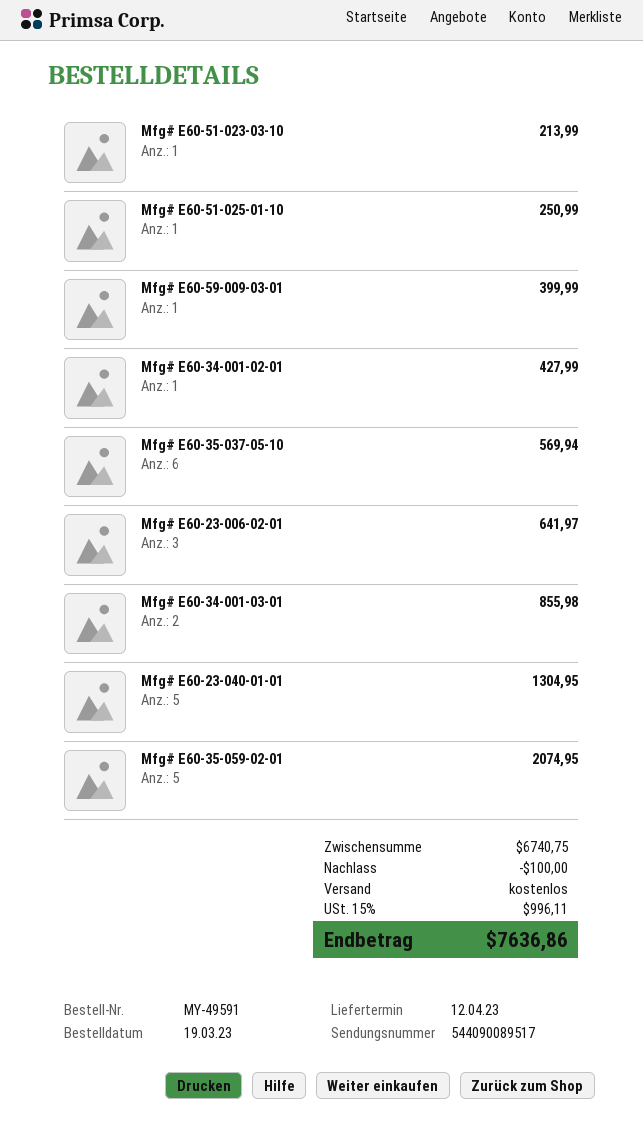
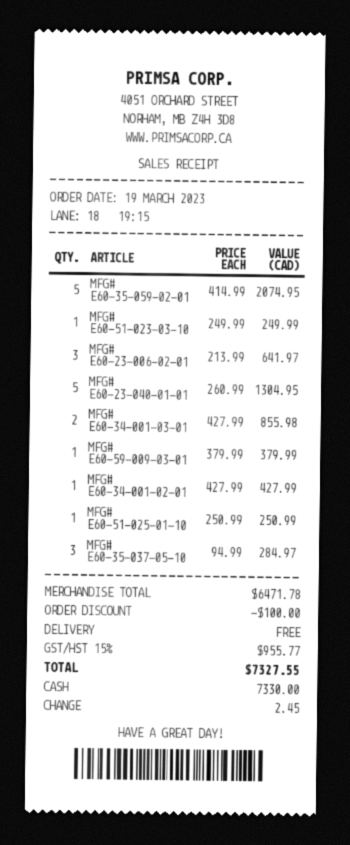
Mfg# E60-51-023-03-10: 1 for 213.99 -> 1 for 249.99
Mfg# E60-59-009-03-01: 1 for 399.99 -> 1 for 379.99
Mfg# E60-35-037-05-10: 6 for 569.94 -> 3 for 284.97
subtotal: 6740.75 -> 6471.78
tax: 15% = 996.11 -> 15% = 955.77
total: 7636.86 -> 7327.55

